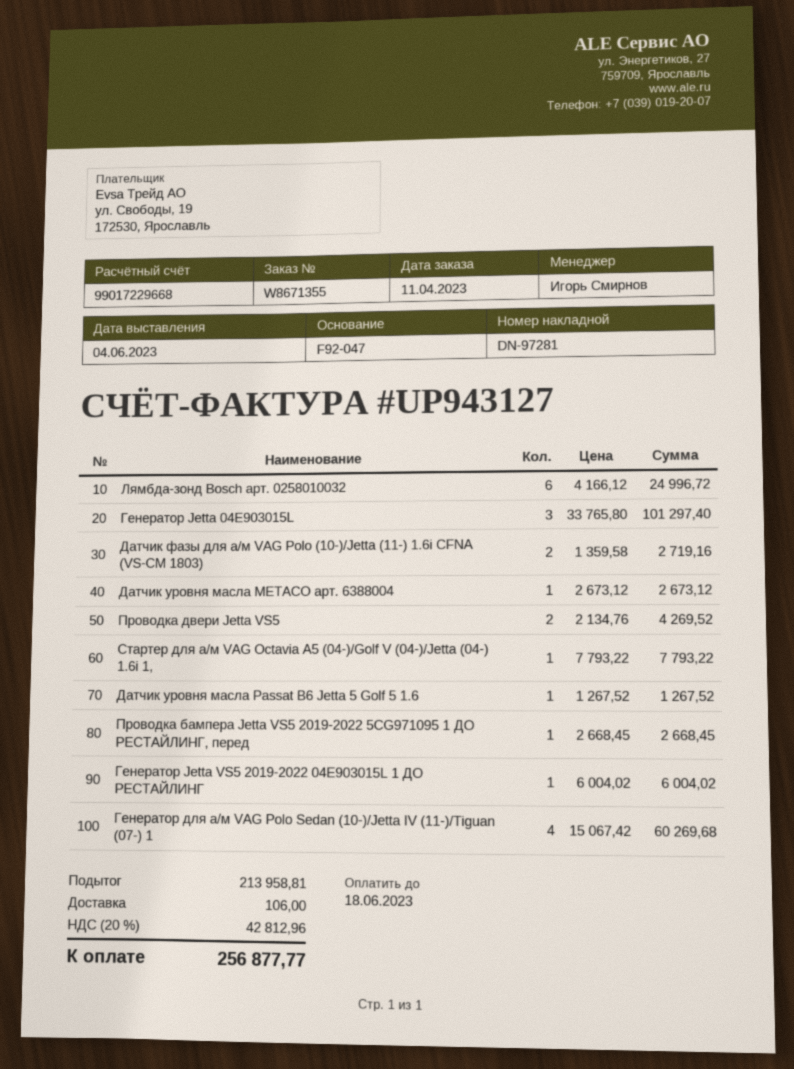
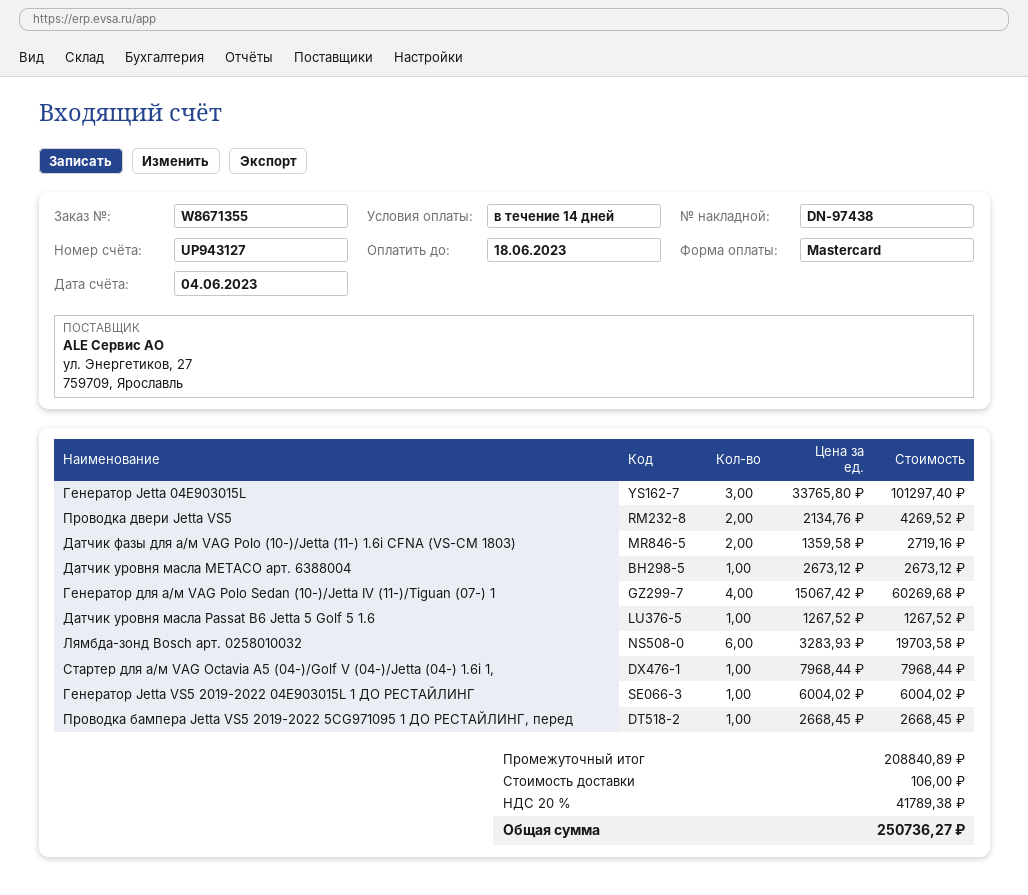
delivery note number: DN-97281 -> DN-97438
Лямбда-зонд Bosch арт. 0258010032: 6 x 4166.12 = 24996.72 -> 6 x 3283.93 = 19703.58
Стартер для а/м VAG Octavia A5 (04-)/Golf V (04-)/Jetta (04-) 1.6i 1,: 1 x 7793.22 = 7793.22 -> 1 x 7968.44 = 7968.44
subtotal: 213958.81 -> 208840.89
tax: 20% = 42812.96 -> 20% = 41789.38
total: 256877.77 -> 250736.27

